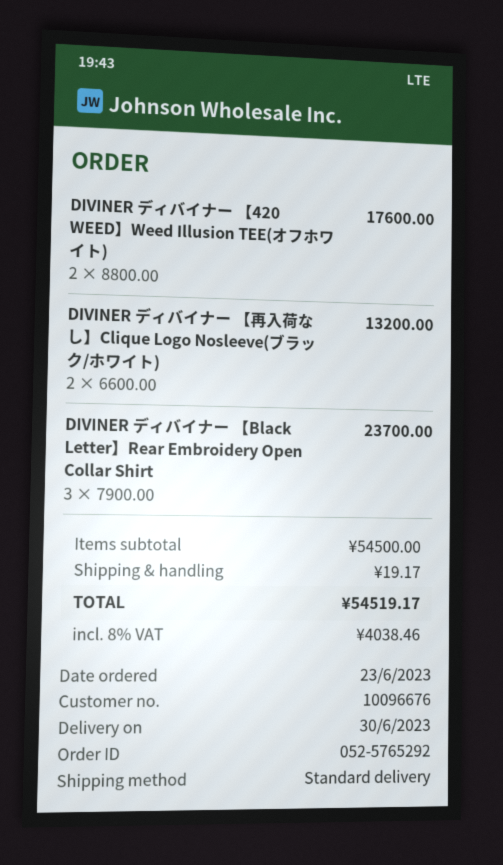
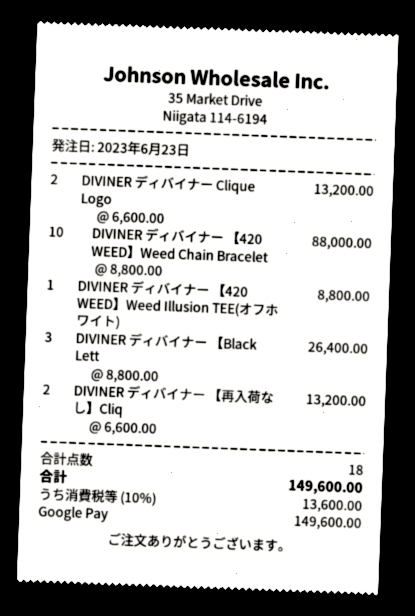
DIVINER ディバイナー 【420 WEED】Weed Illusion TEE(オフホワイト): 2 x 8800.00 = 17600.00 -> 1 x 8800.00 = 8800.00
DIVINER ディバイナー 【Black Letter】Rear Embroidery Open Collar Shirt: 3 x 7900.00 = 23700.00 -> 3 x 8800.00 = 26400.00
DIVINER ディバイナー Clique Logo: none -> 2 x 6600.00 = 13200.00
DIVINER ディバイナー 【420 WEED】Weed Chain Bracelet: none -> 10 x 8800.00 = 88000.00
shipping: 19.17 -> none
tax: 8% = 4038.46 -> 10% = 13600.00
total: 54519.17 -> 149600.00

